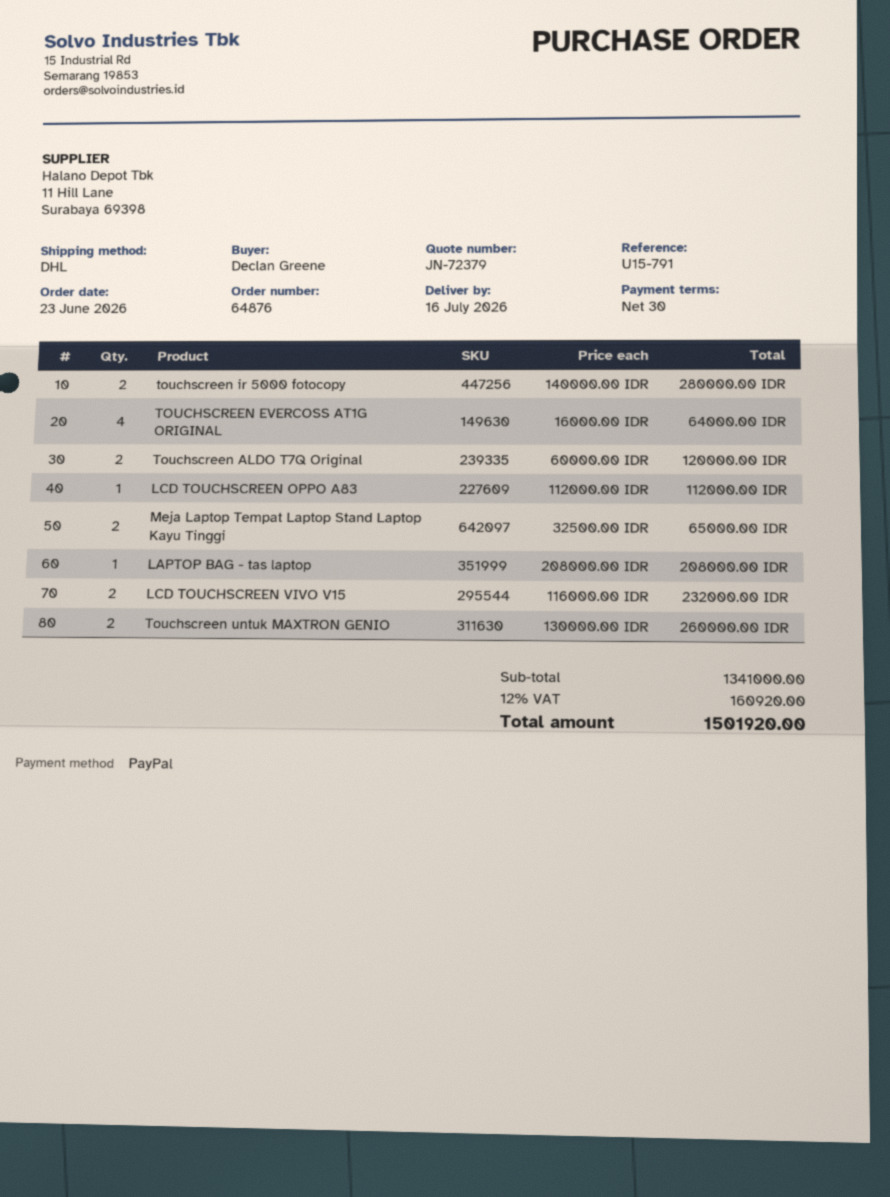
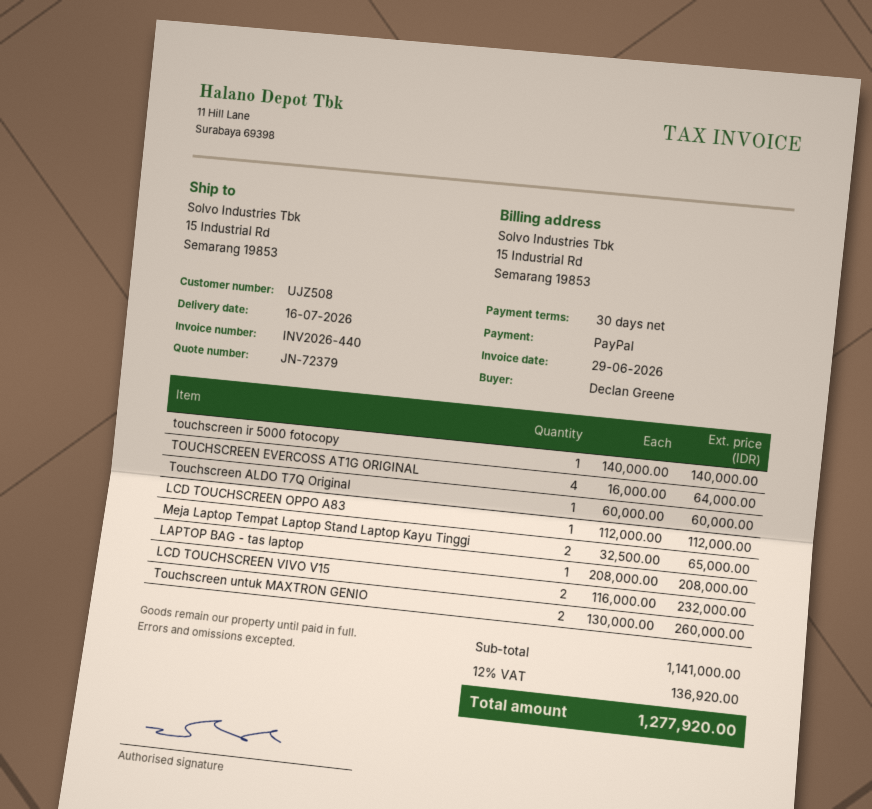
touchscreen ir 5000 fotocopy: 2 x 140000.00 = 280000.00 -> 1 x 140000.00 = 140000.00
Touchscreen ALDO T7Q Original: 2 x 60000.00 = 120000.00 -> 1 x 60000.00 = 60000.00
subtotal: 1341000.00 -> 1141000.00
tax: 12% = 160920.00 -> 12% = 136920.00
total: 1501920.00 -> 1277920.00

